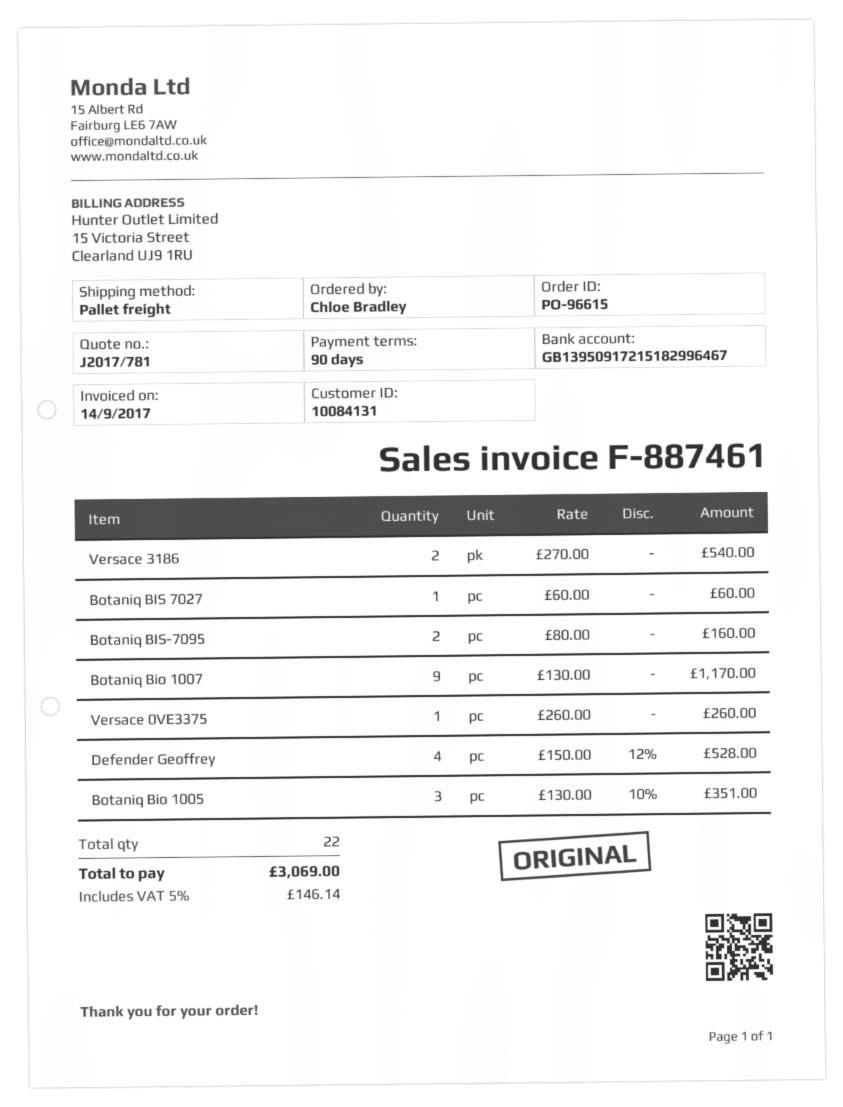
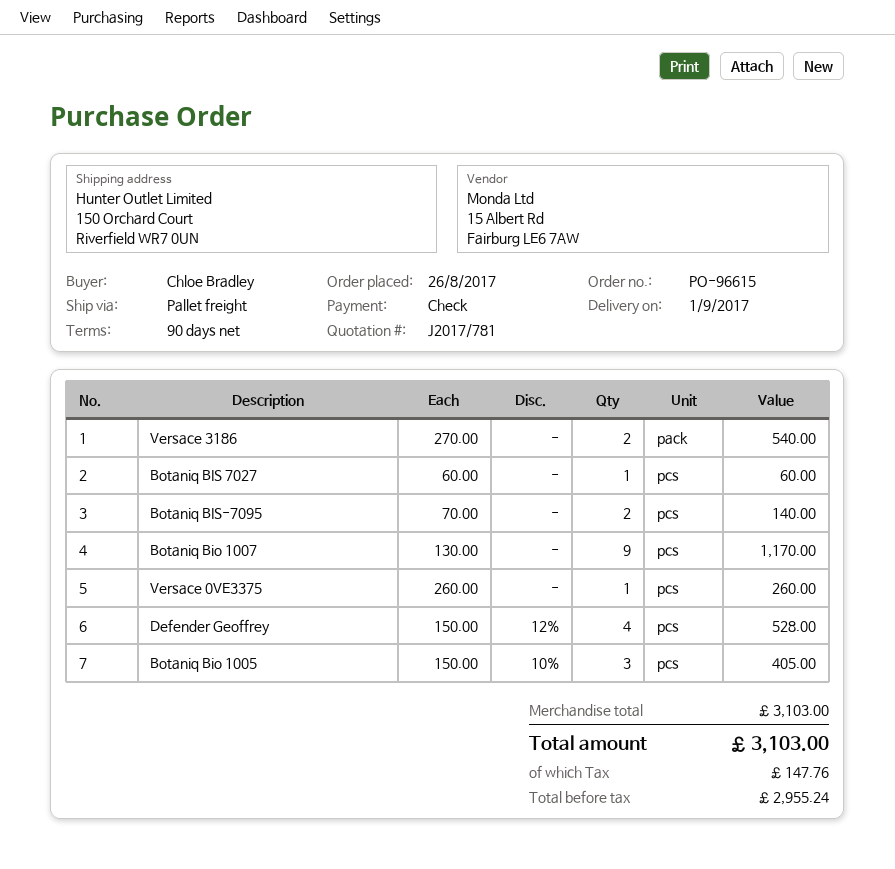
Botaniq BIS-7095: 2 x 80.00 = 160.00 -> 2 x 70.00 = 140.00
Botaniq Bio 1005: 3 x 130.00 - 10% = 351.00 -> 3 x 150.00 - 10% = 405.00
tax: 146.14 -> 147.76
total: 3069.00 -> 3103.00

